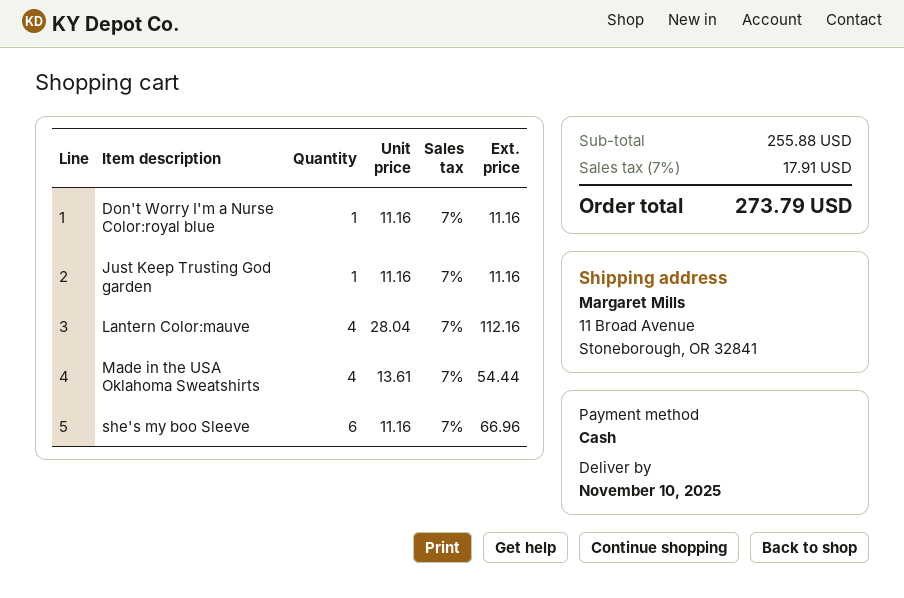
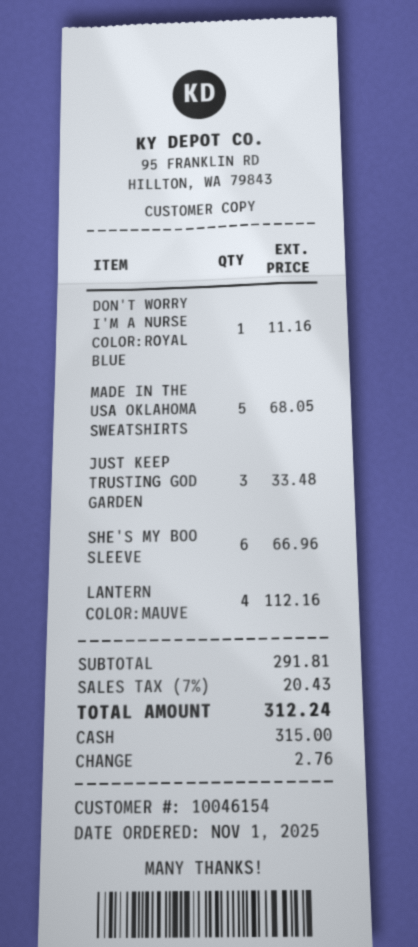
Just Keep Trusting God garden: 1 for 11.16 -> 3 for 33.48
Made in the USA Oklahoma Sweatshirts: 4 for 54.44 -> 5 for 68.05
subtotal: 255.88 -> 291.81
tax: 7% = 17.91 -> 7% = 20.43
total: 273.79 -> 312.24

